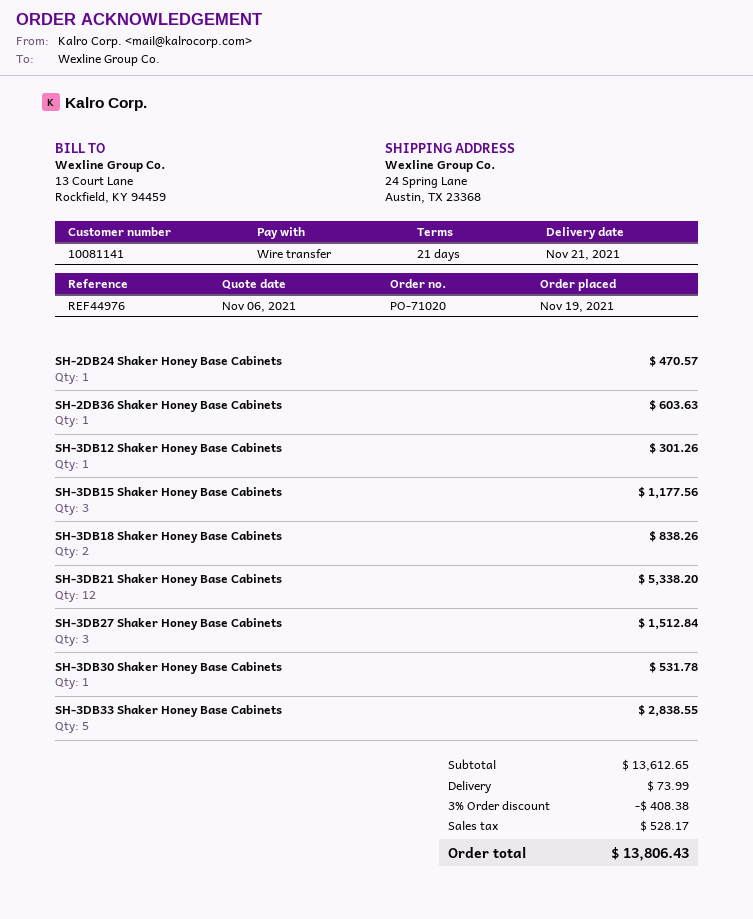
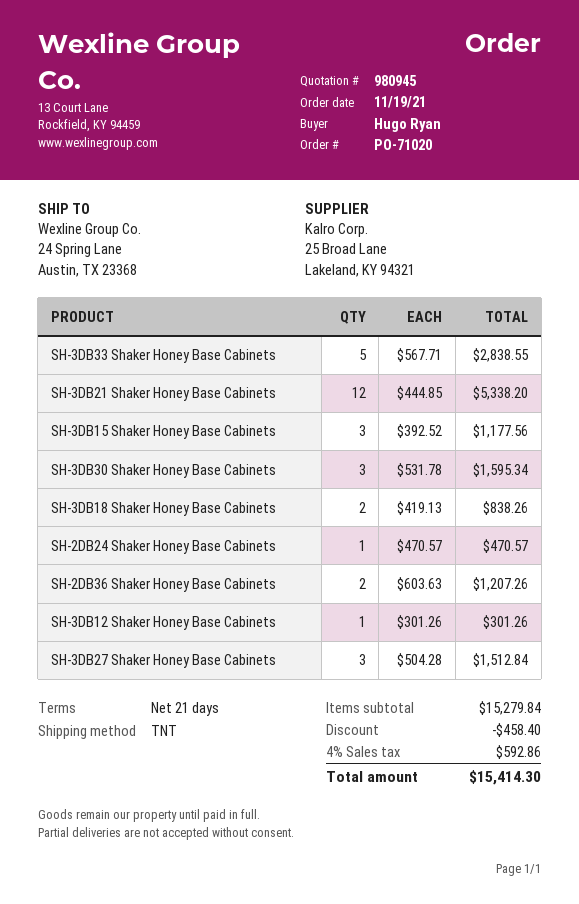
SH-2DB36 Shaker Honey Base Cabinets: 1 for 603.63 -> 2 for 1207.26
SH-3DB30 Shaker Honey Base Cabinets: 1 for 531.78 -> 3 for 1595.34
subtotal: 13612.65 -> 15279.84
discount: 408.38 -> 458.40
shipping: 73.99 -> none
tax: 528.17 -> 592.86
total: 13806.43 -> 15414.30

